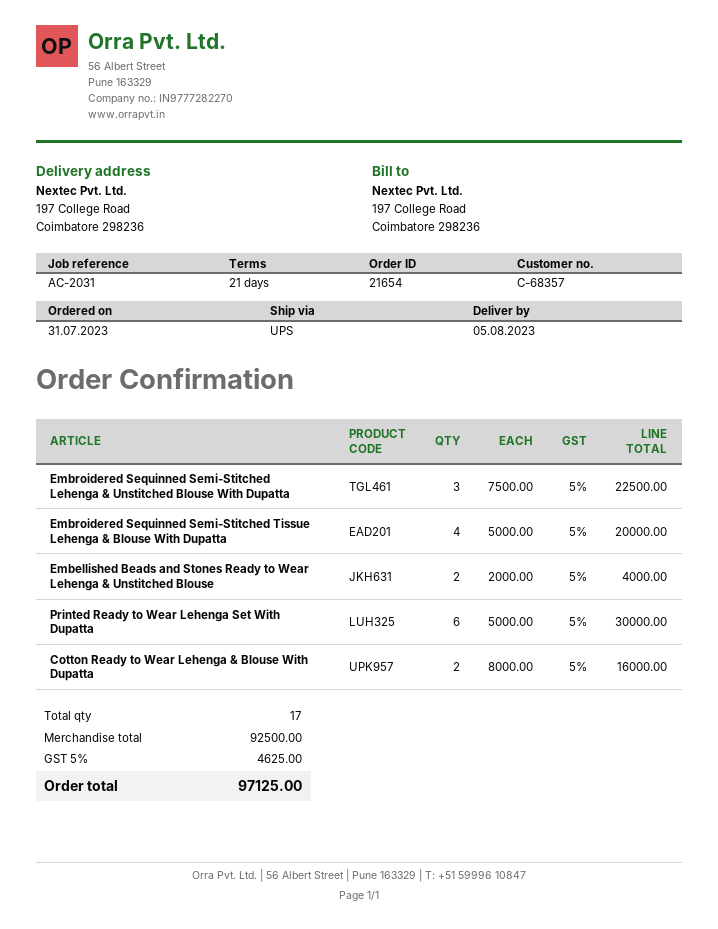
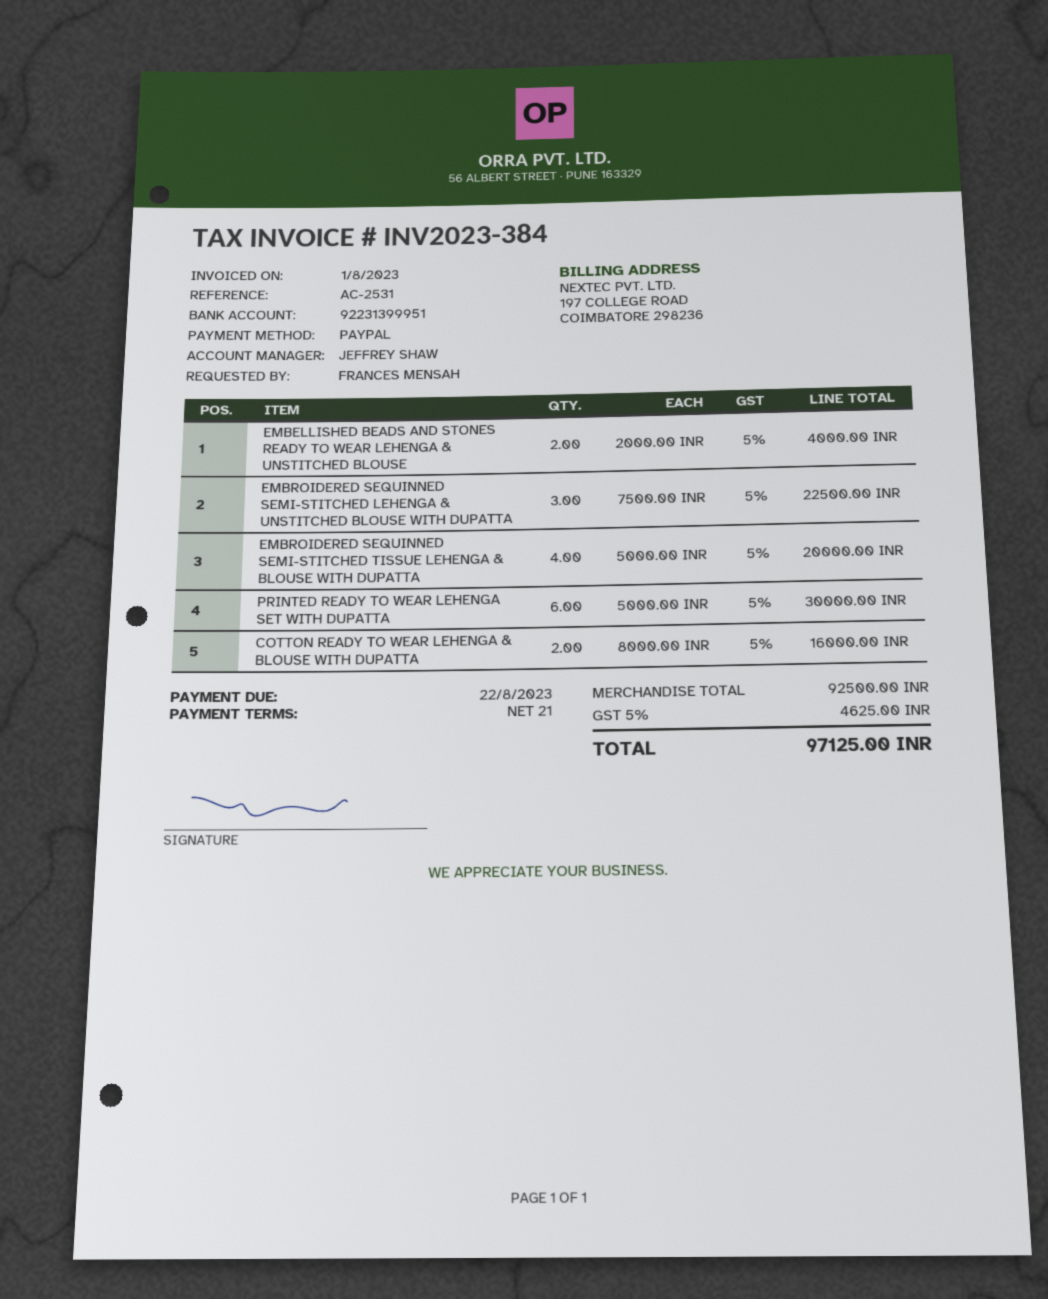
reference: AC-2031 -> AC-2531

